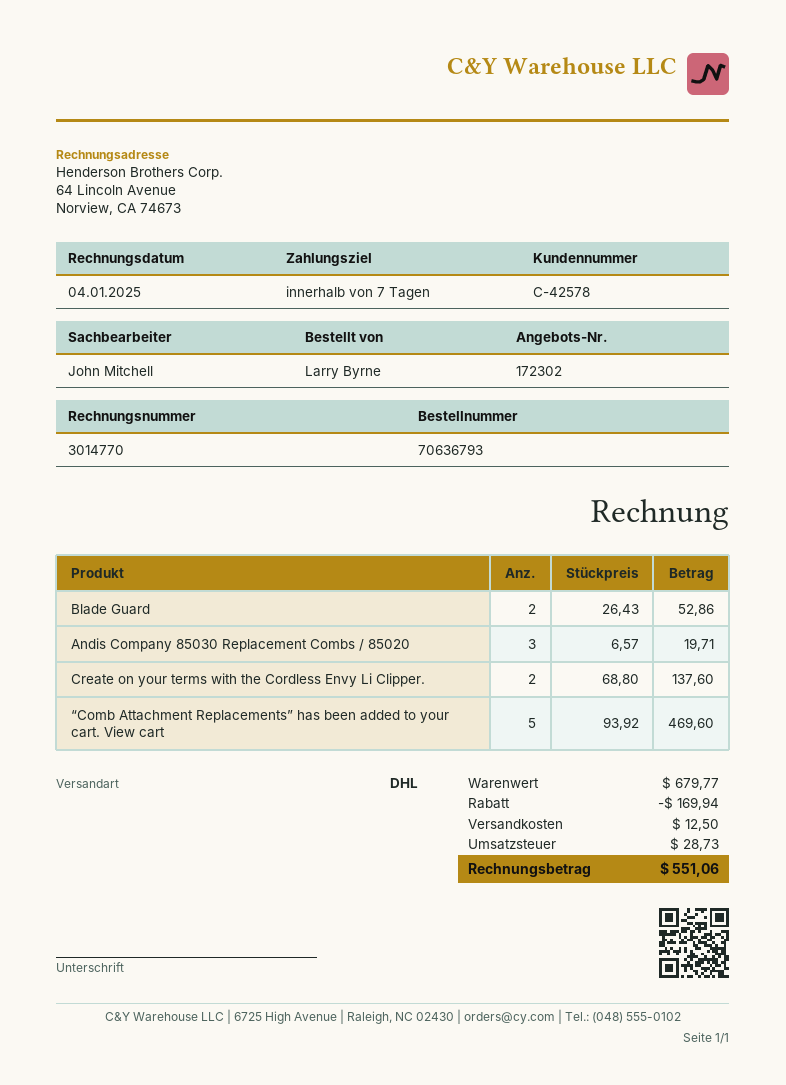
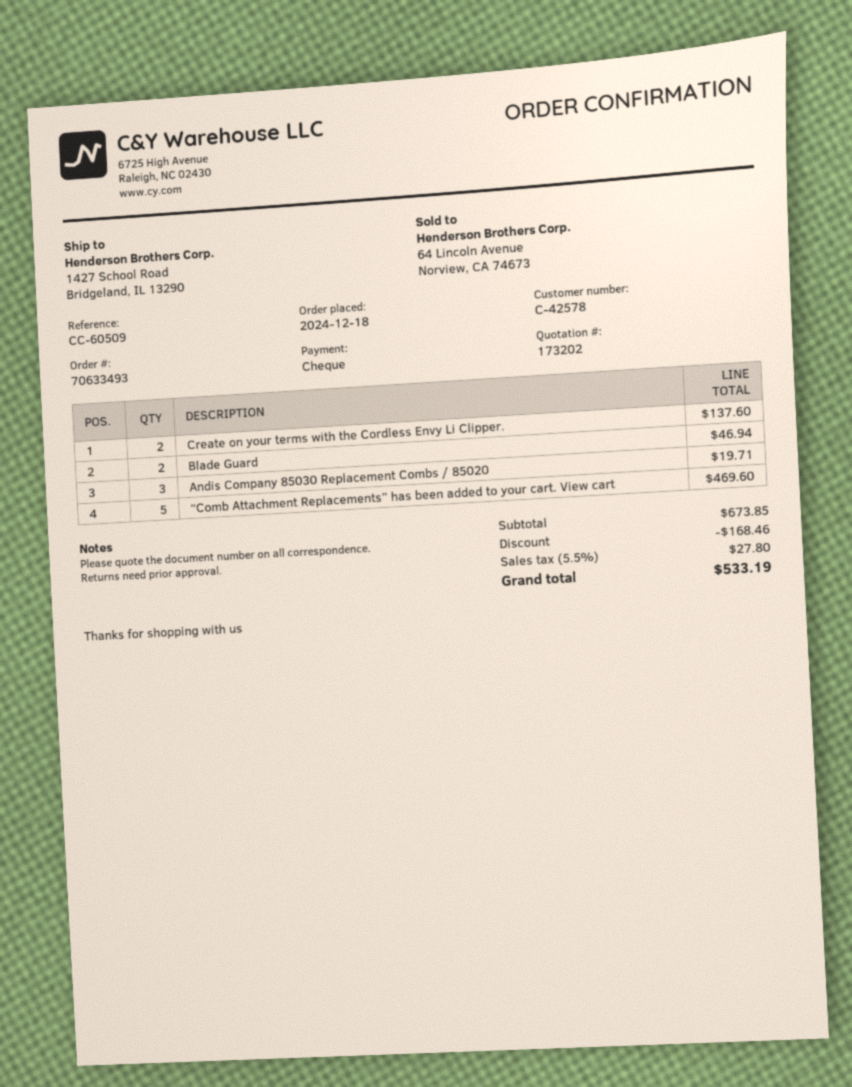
quote number: 172302 -> 173202
order number: 70636793 -> 70633493
Blade Guard: 2 for 52.86 -> 2 for 46.94
subtotal: 679.77 -> 673.85
discount: 169.94 -> 168.46
shipping: 12.50 -> none
tax: 28.73 -> 27.80
total: 551.06 -> 533.19

